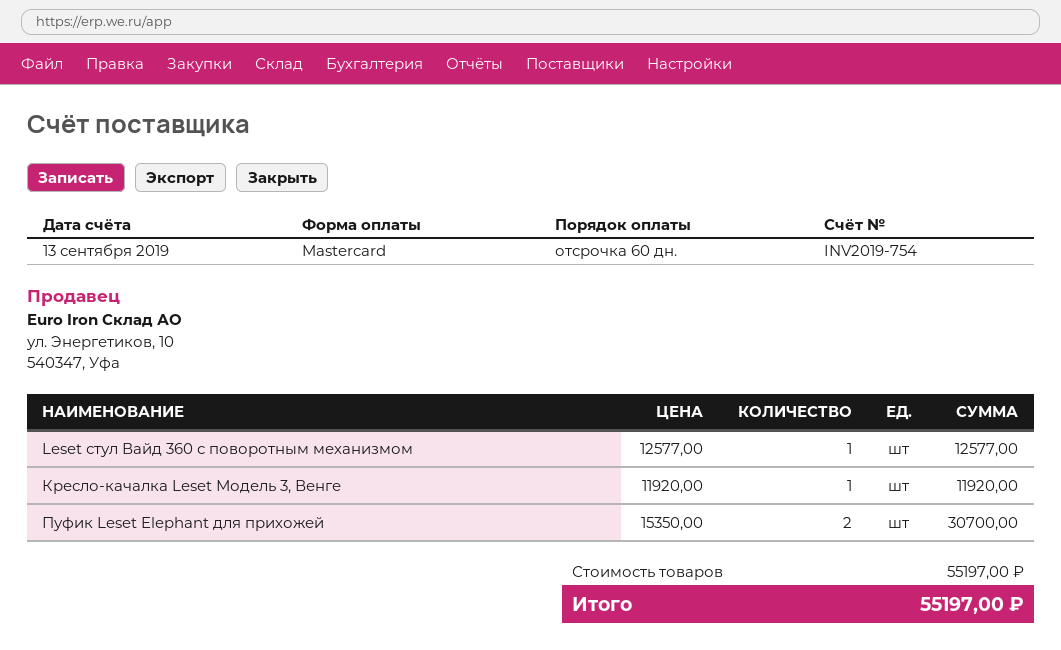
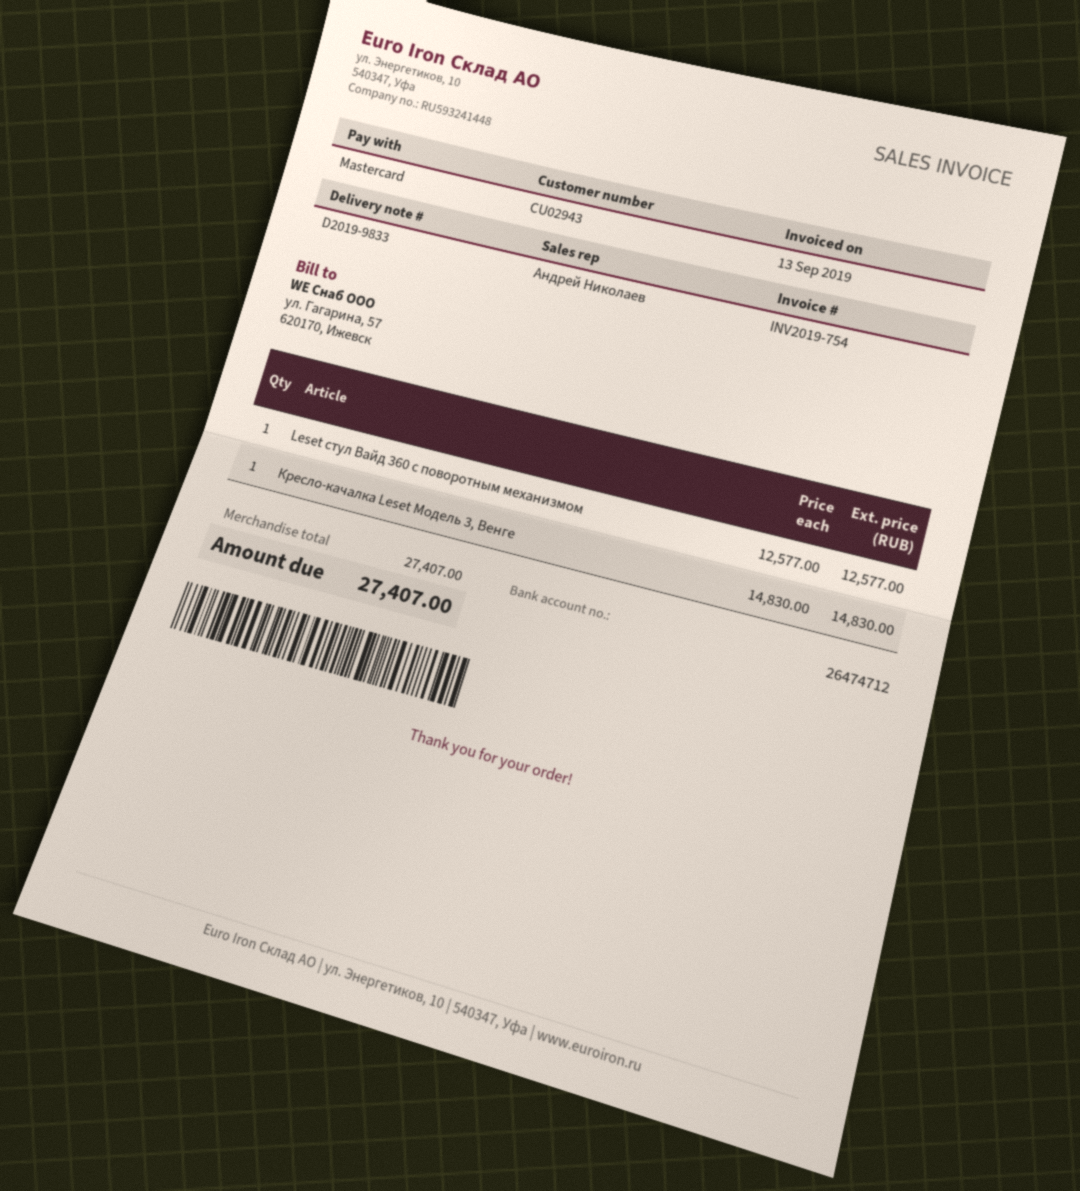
Кресло-качалка Leset Модель 3, Венге: 1 x 11920.00 = 11920.00 -> 1 x 14830.00 = 14830.00
Пуфик Leset Elephant для прихожей: 2 x 15350.00 = 30700.00 -> none
subtotal: 55197.00 -> 27407.00
total: 55197.00 -> 27407.00

